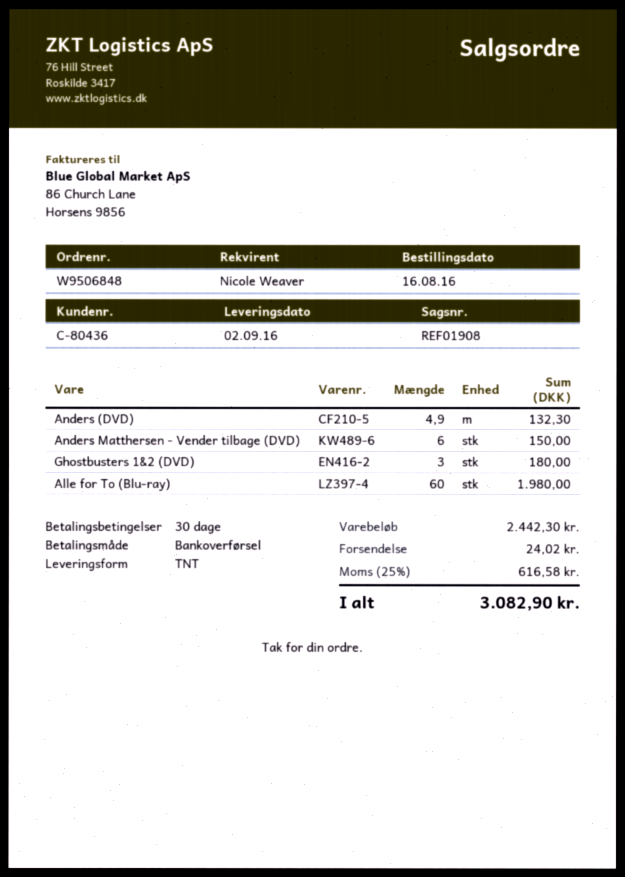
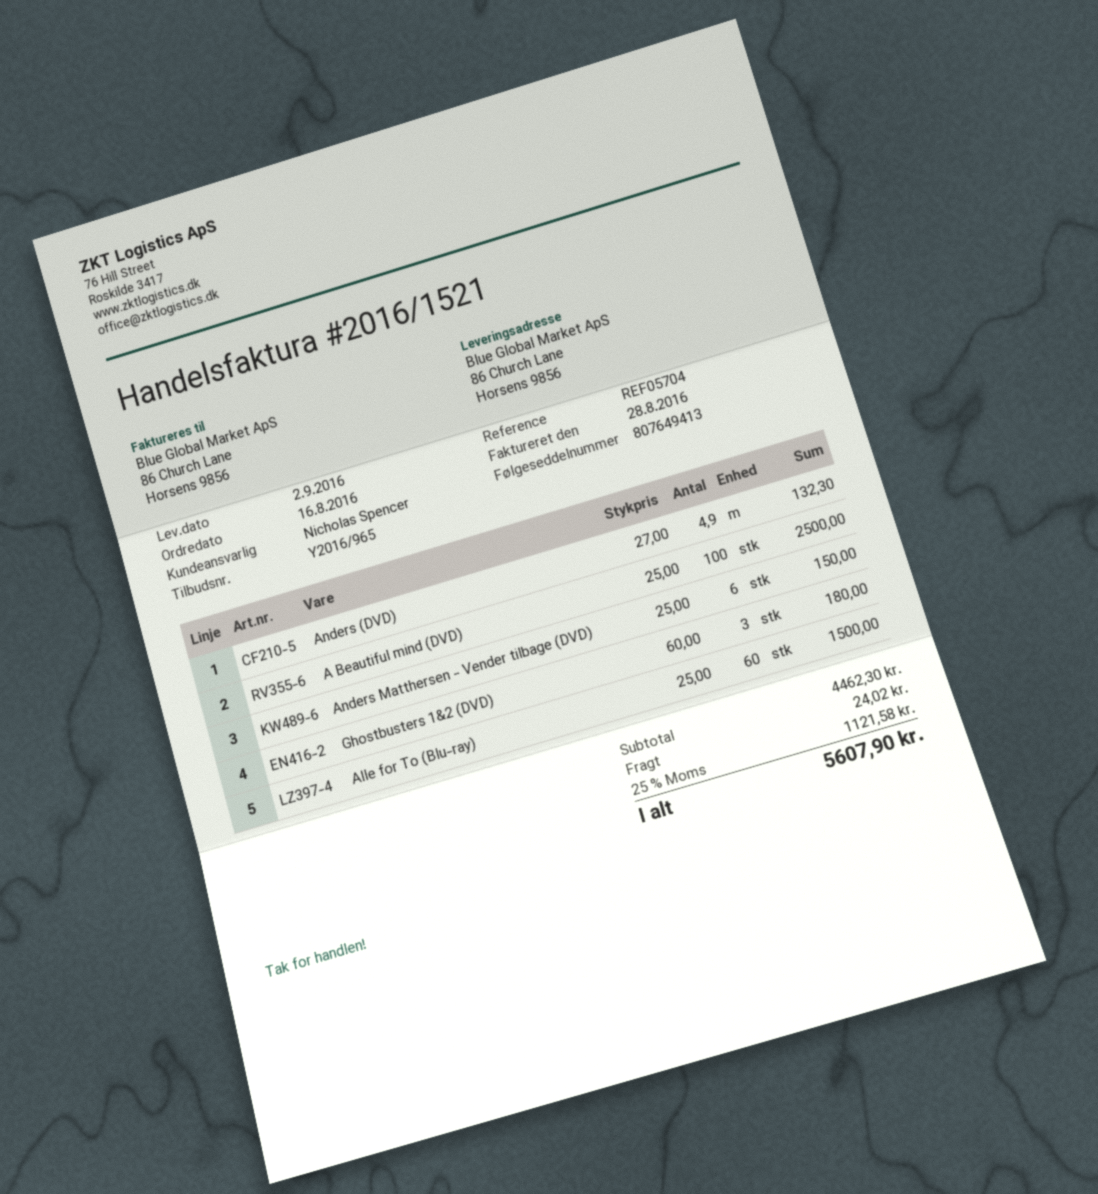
reference: REF01908 -> REF05704
Alle for To (Blu-ray): 60 for 1980.00 -> 60 for 1500.00
A Beautiful mind (DVD): none -> 100 for 2500.00
subtotal: 2442.30 -> 4462.30
tax: 25% = 616.58 -> 25% = 1121.58
total: 3082.90 -> 5607.90

